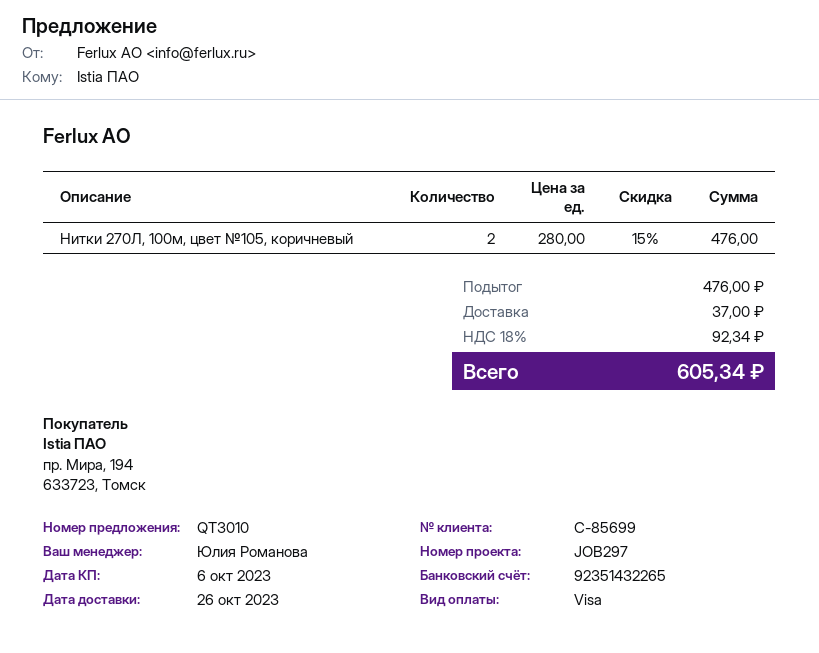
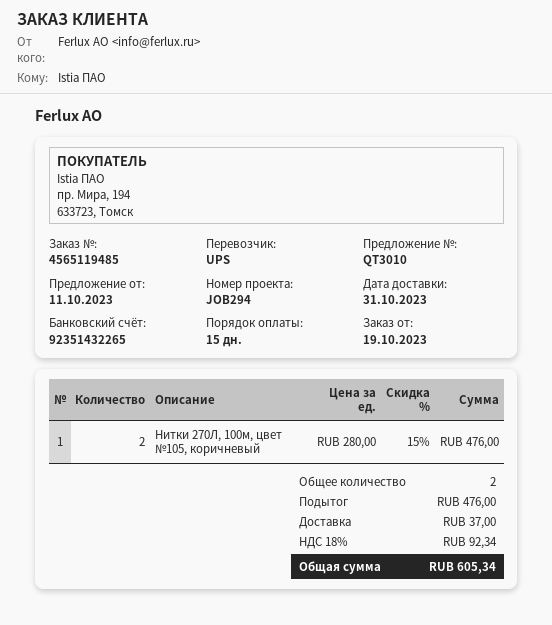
quote date: 2023-10-06 -> 2023-10-11
delivery date: 2023-10-26 -> 2023-10-31
reference: JOB297 -> JOB294

